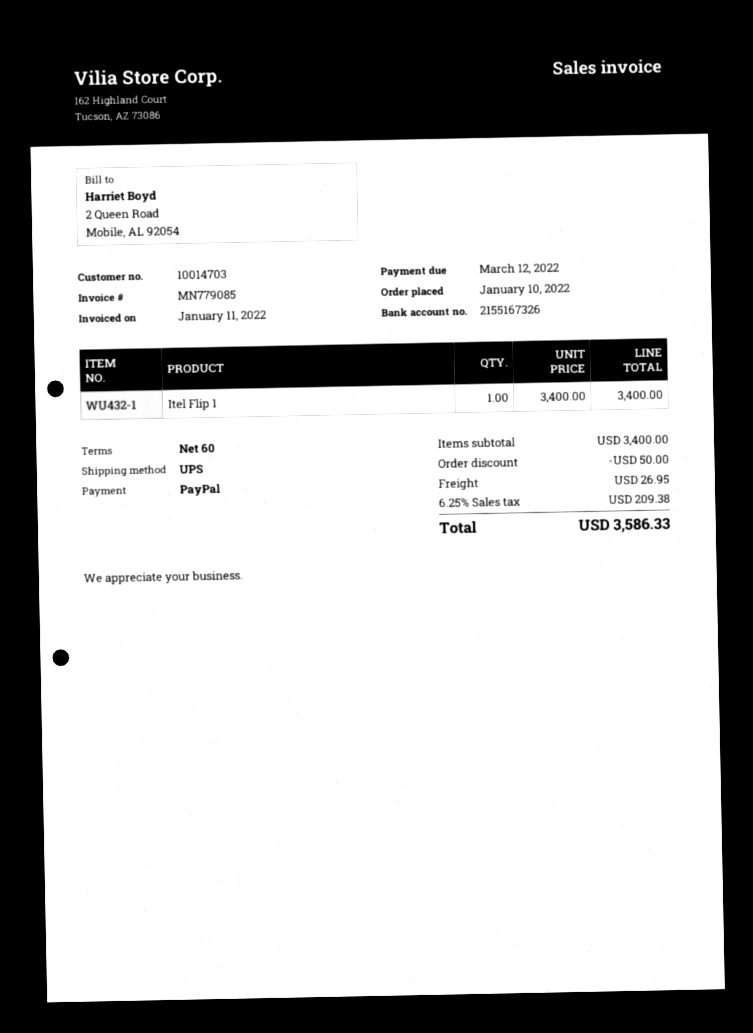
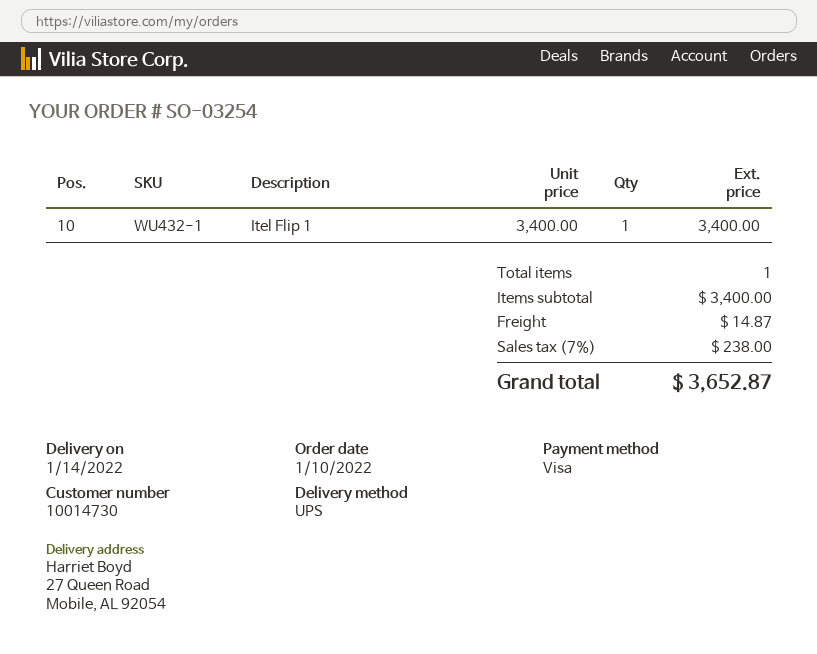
customer number: 10014703 -> 10014730
payment method: PayPal -> Visa
discount: 50.00 -> none
shipping: 26.95 -> 14.87
tax: 6.25% = 209.38 -> 7% = 238.00
total: 3586.33 -> 3652.87

